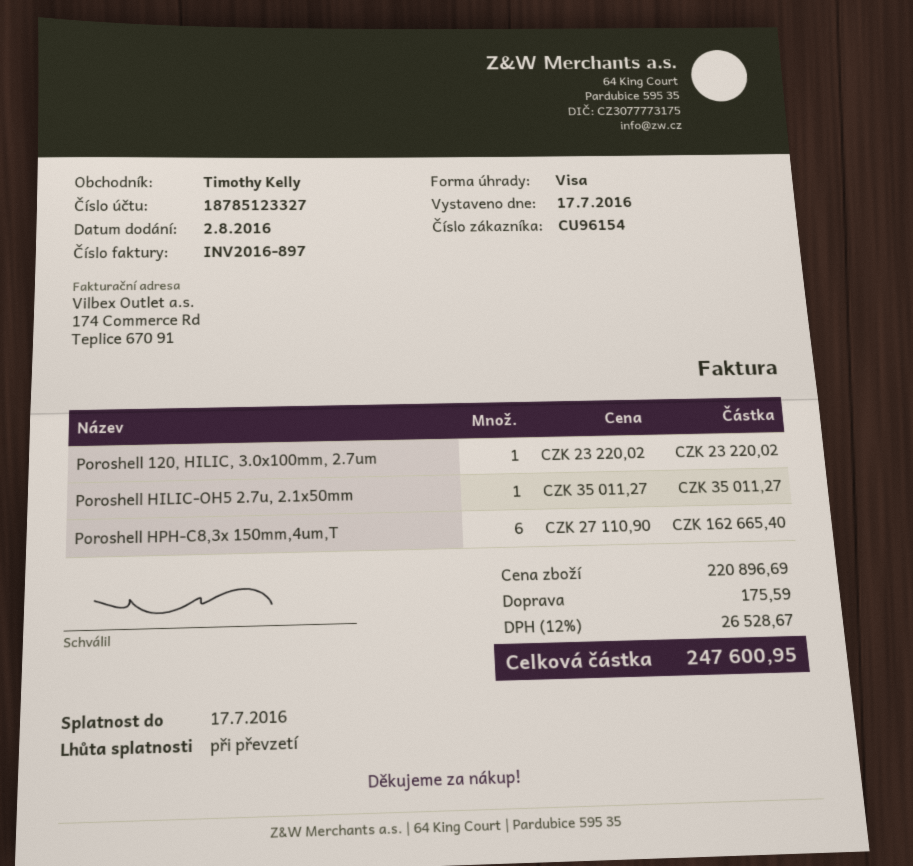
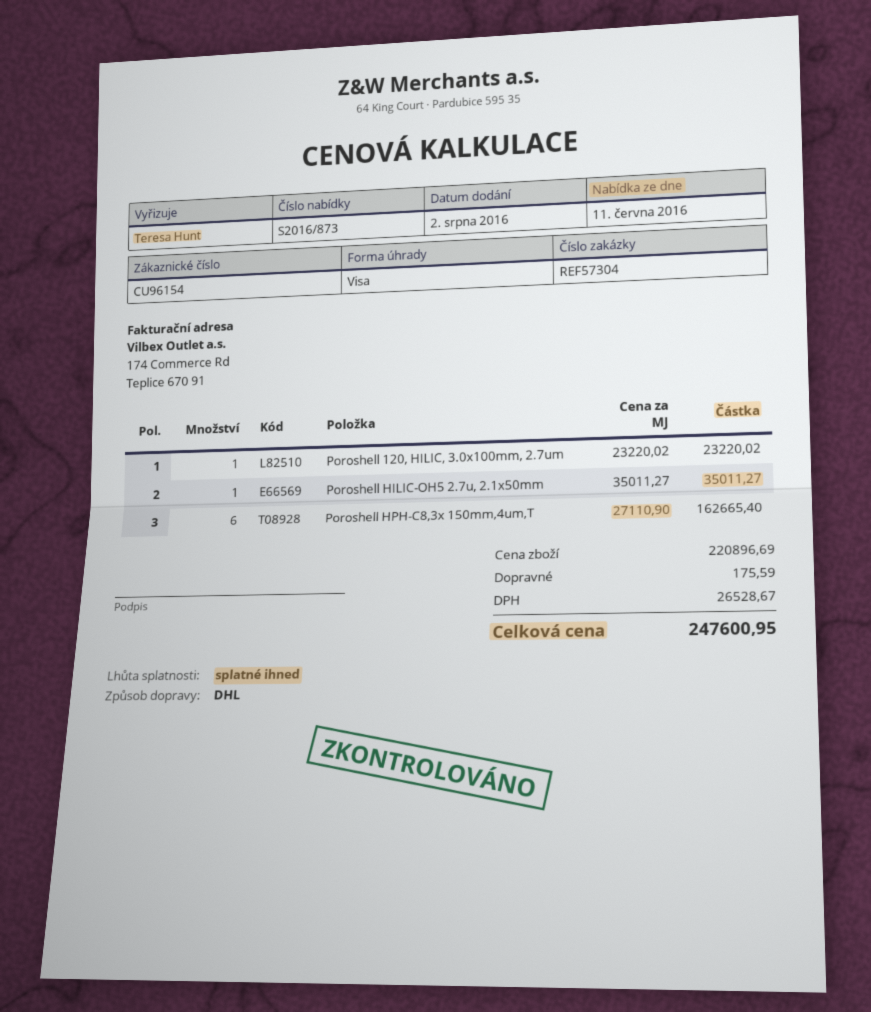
sales rep: Timothy Kelly -> Teresa Hunt

